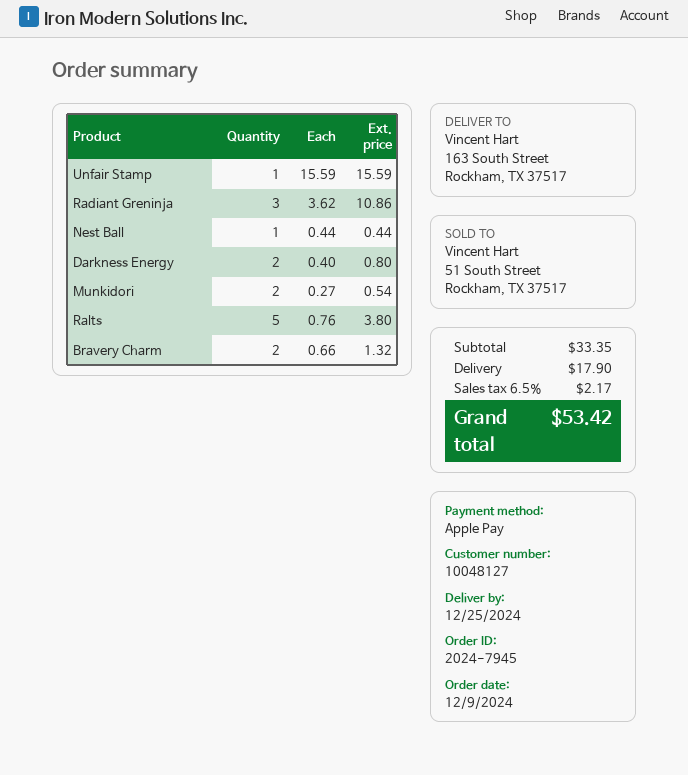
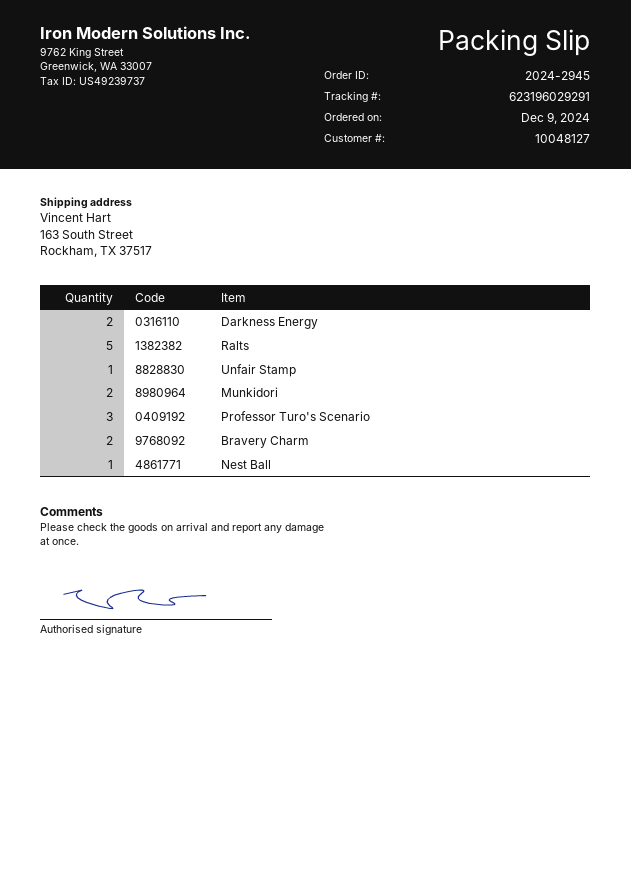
order number: 2024-7945 -> 2024-2945
Radiant Greninja: 3 -> none
Professor Turo's Scenario: none -> 3

